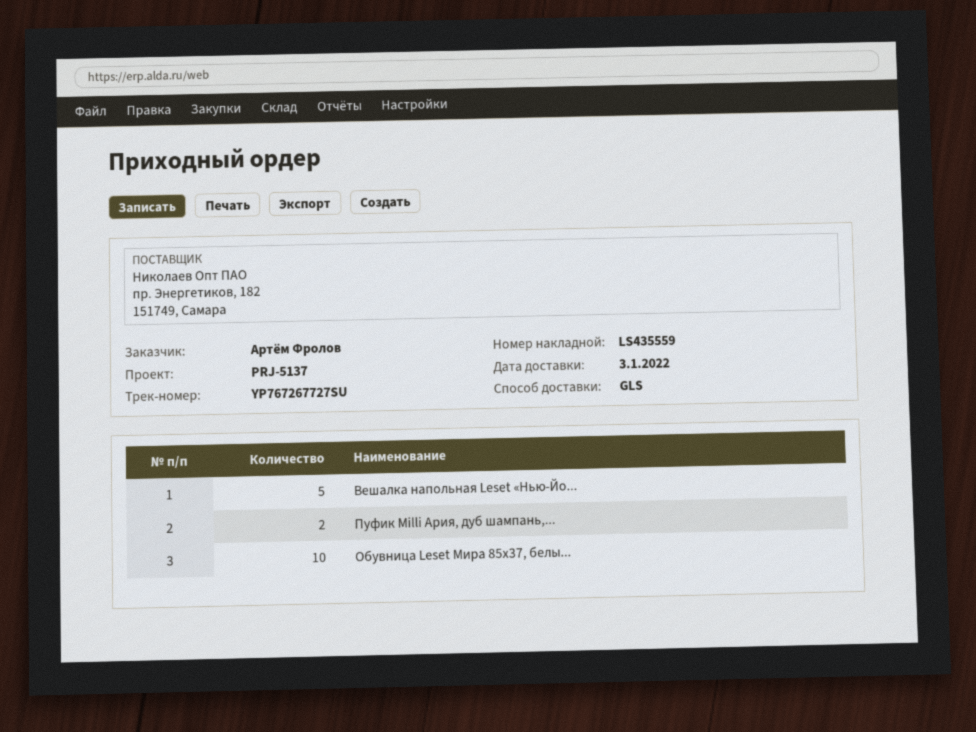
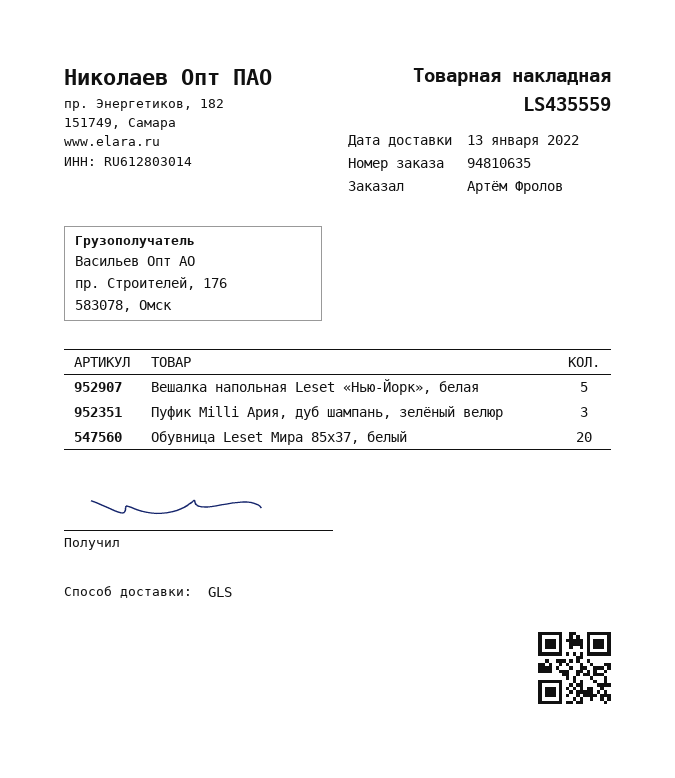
delivery date: 2022-01-03 -> 2022-01-13
Пуфик Milli Ария, дуб шампань,...: 2 -> 3
Обувница Leset Мира 85х37, белы...: 10 -> 20

